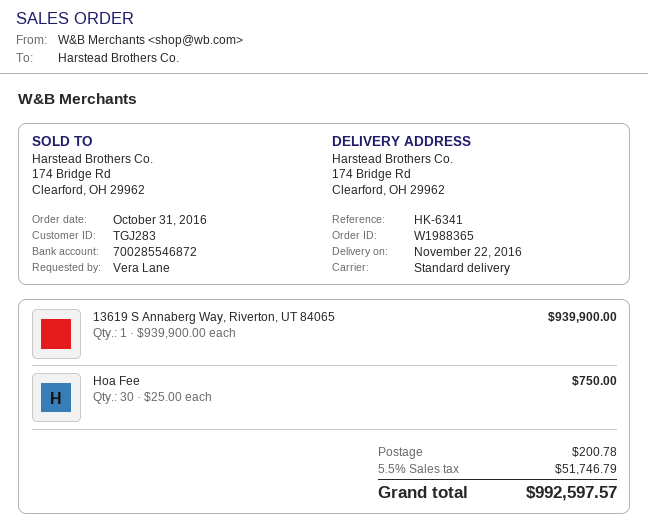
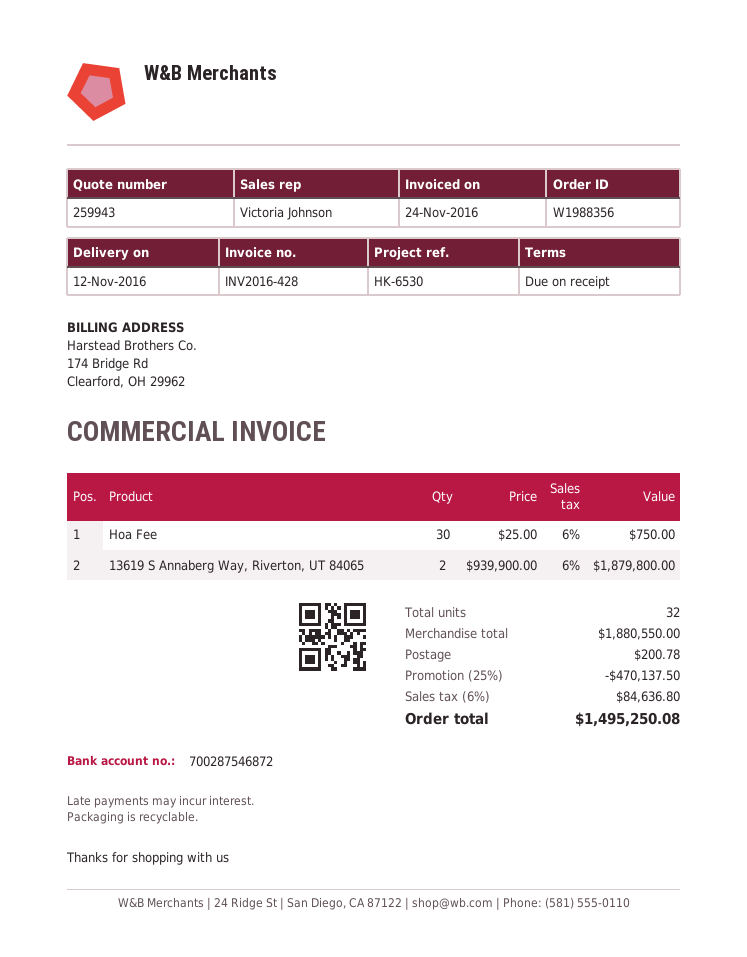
order number: W1988365 -> W1988356
delivery date: 2016-11-22 -> 2016-11-12
reference: HK-6341 -> HK-6530
bank account: 700285546872 -> 700287546872
13619 S Annaberg Way, Riverton, UT 84065: 1 x 939900.00 = 939900.00 -> 2 x 939900.00 = 1879800.00
discount: none -> 25% = 470137.50
tax: 5.5% = 51746.79 -> 6% = 84636.80
total: 992597.57 -> 1495250.08

